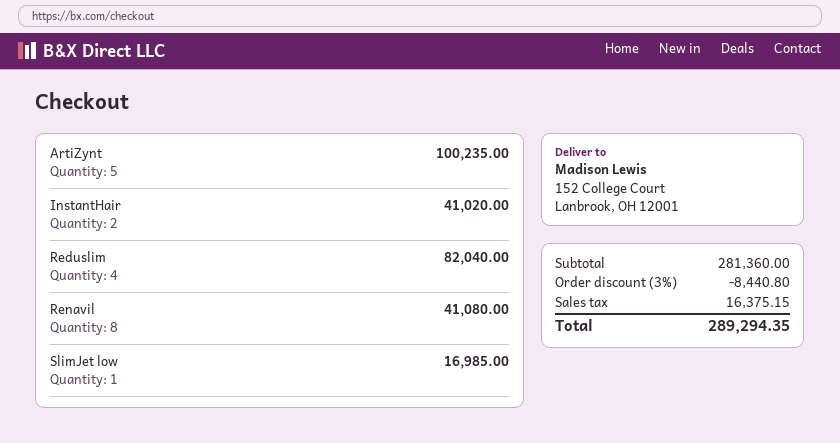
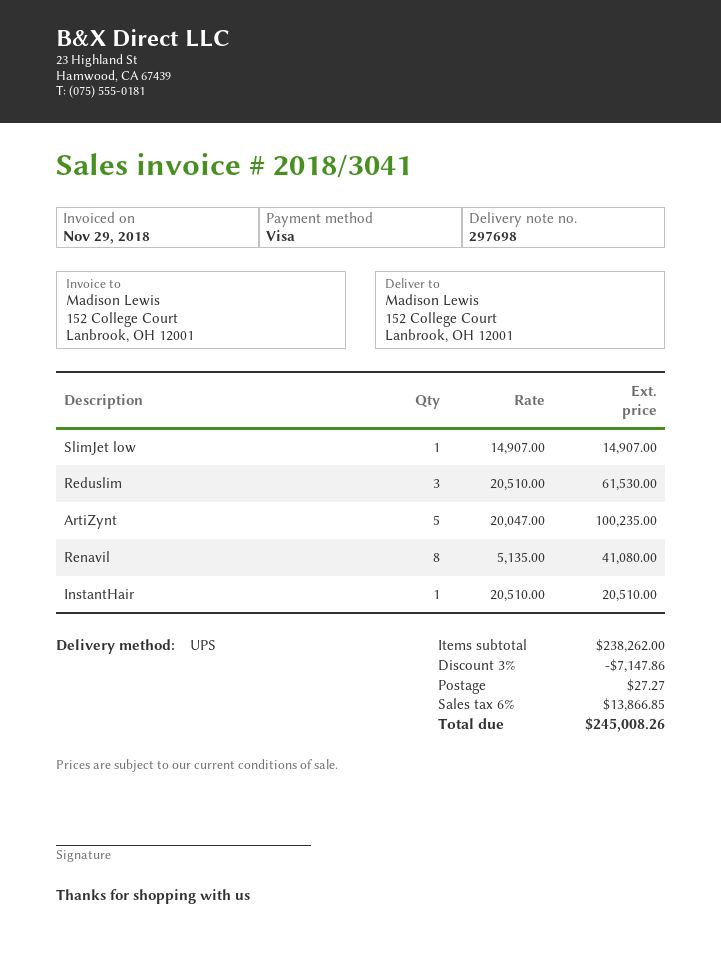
InstantHair: 2 for 41020.00 -> 1 for 20510.00
Reduslim: 4 for 82040.00 -> 3 for 61530.00
SlimJet low: 1 for 16985.00 -> 1 for 14907.00
subtotal: 281360.00 -> 238262.00
discount: 3% = 8440.80 -> 3% = 7147.86
shipping: none -> 27.27
tax: 16375.15 -> 13866.85
total: 289294.35 -> 245008.26

